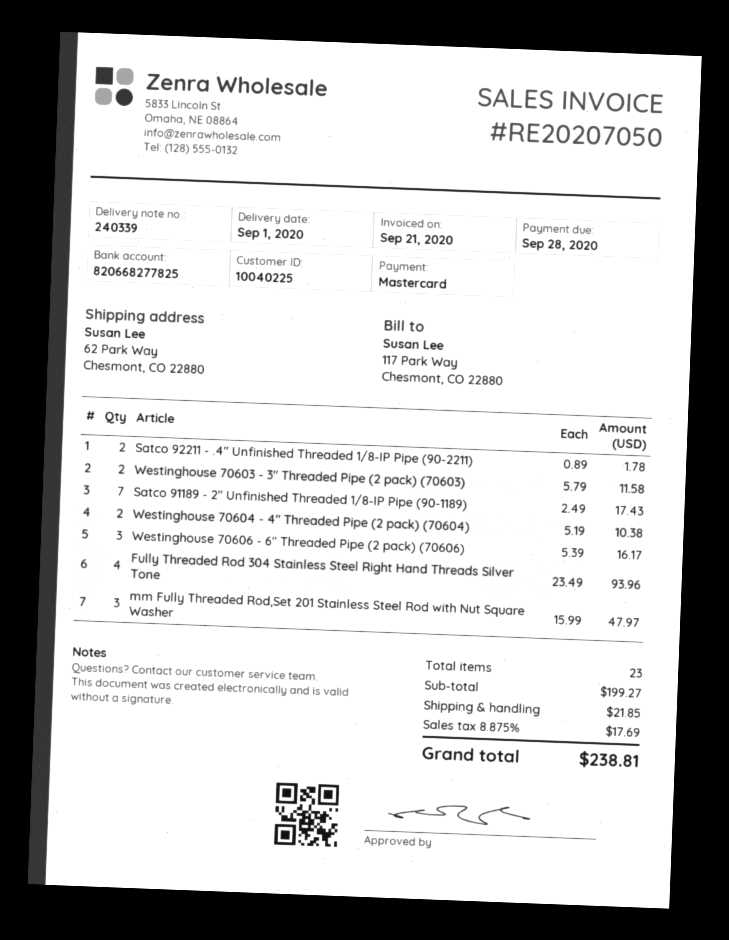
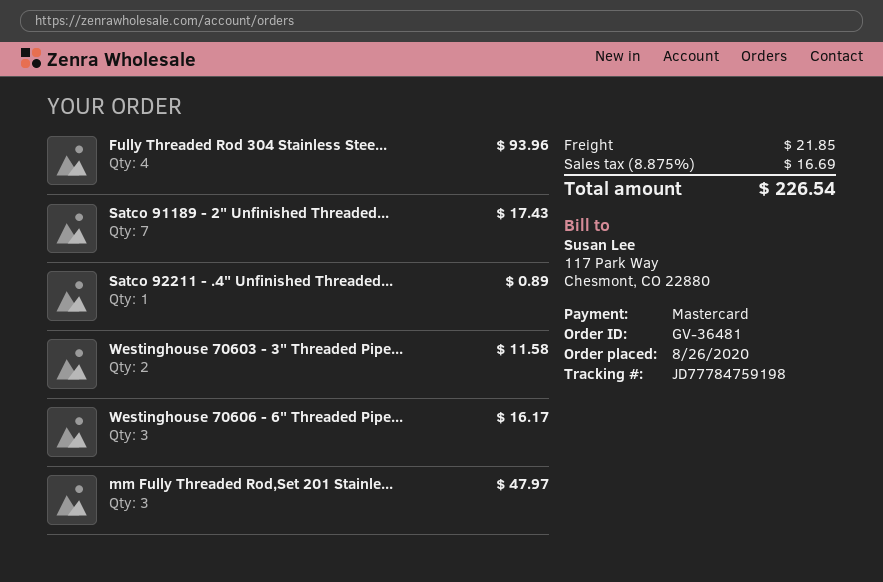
Satco 92211 - .4" Unfinished Threaded 1/8-IP Pipe (90-2211): 2 for 1.78 -> 1 for 0.89
Westinghouse 70604 - 4" Threaded Pipe (2 pack) (70604): 2 for 10.38 -> none
tax: 8.875% = 17.69 -> 8.875% = 16.69
total: 238.81 -> 226.54

